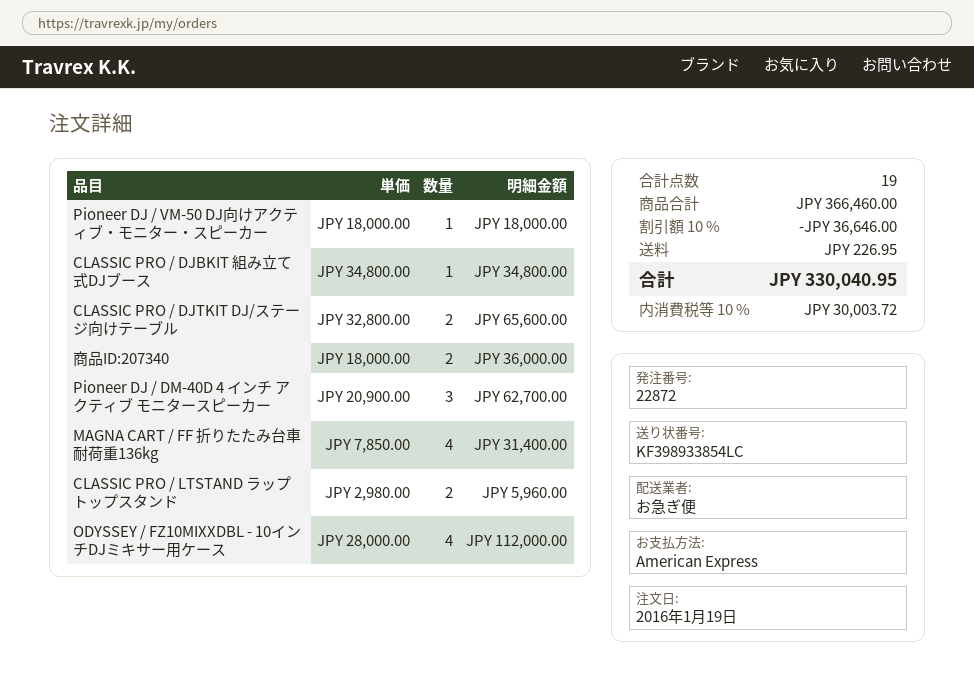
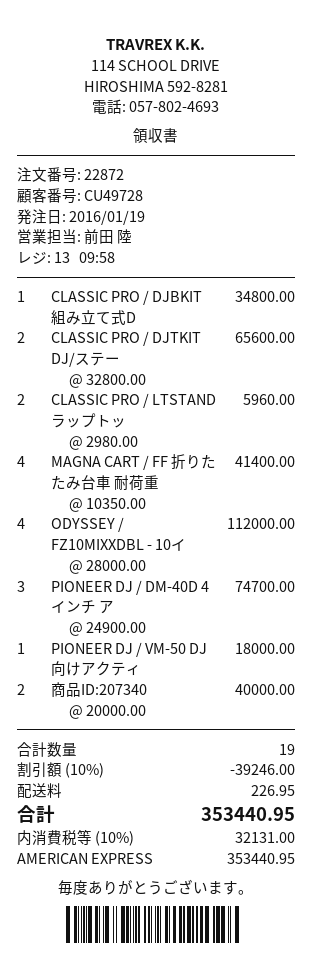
商品ID:207340: 2 x 18000.00 = 36000.00 -> 2 x 20000.00 = 40000.00
Pioneer DJ / DM-40D 4 インチ アクティブ モニタースピーカー: 3 x 20900.00 = 62700.00 -> 3 x 24900.00 = 74700.00
MAGNA CART / FF 折りたたみ台車 耐荷重136kg: 4 x 7850.00 = 31400.00 -> 4 x 10350.00 = 41400.00
discount: 10% = 36646.00 -> 10% = 39246.00
tax: 10% = 30003.72 -> 10% = 32131.00
total: 330040.95 -> 353440.95

